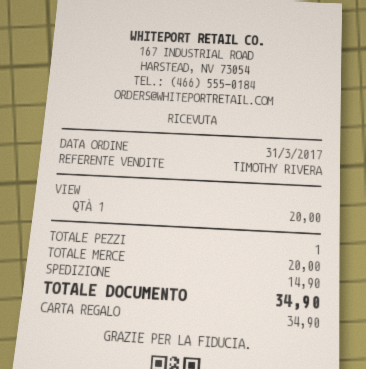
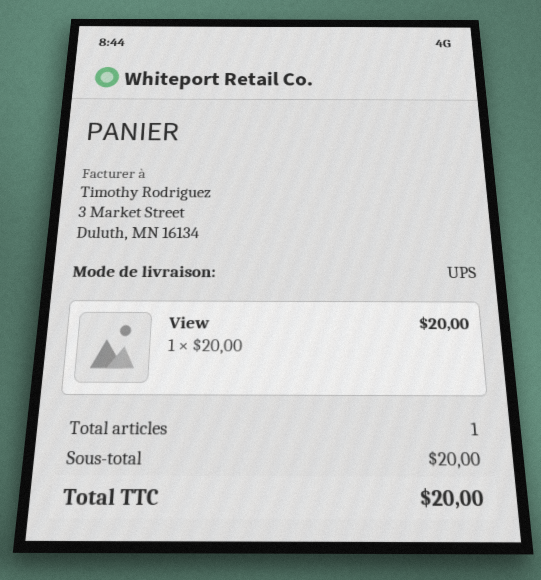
shipping: 14.90 -> none
total: 34.90 -> 20.00

